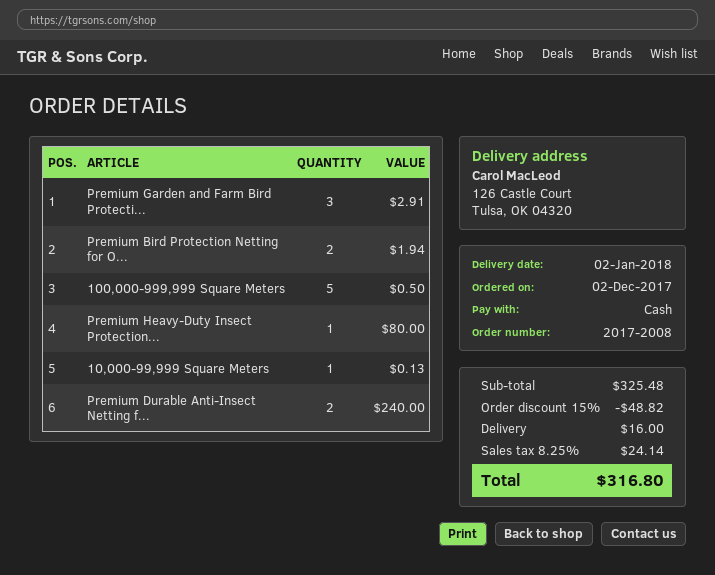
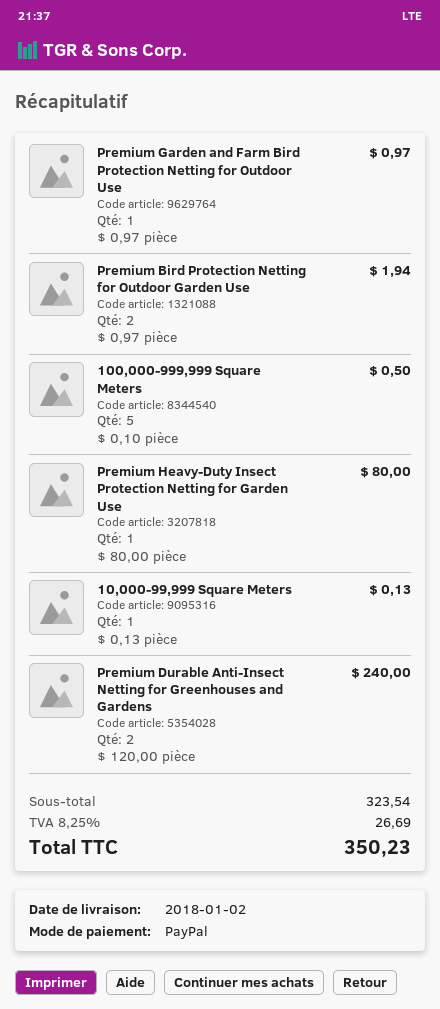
payment method: cash -> PayPal
Premium Garden and Farm Bird Protecti...: 3 for 2.91 -> 1 for 0.97
subtotal: 325.48 -> 323.54
discount: 15% = 48.82 -> none
shipping: 16.00 -> none
tax: 8.25% = 24.14 -> 8.25% = 26.69
total: 316.80 -> 350.23

